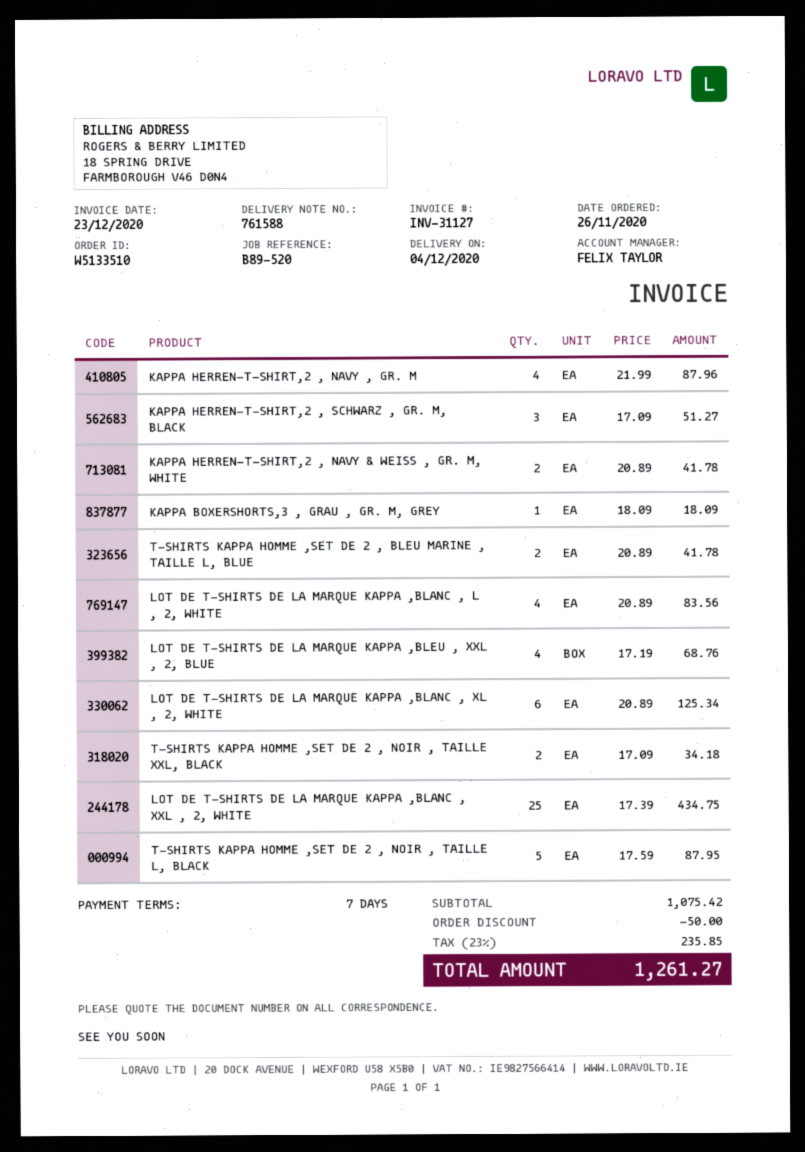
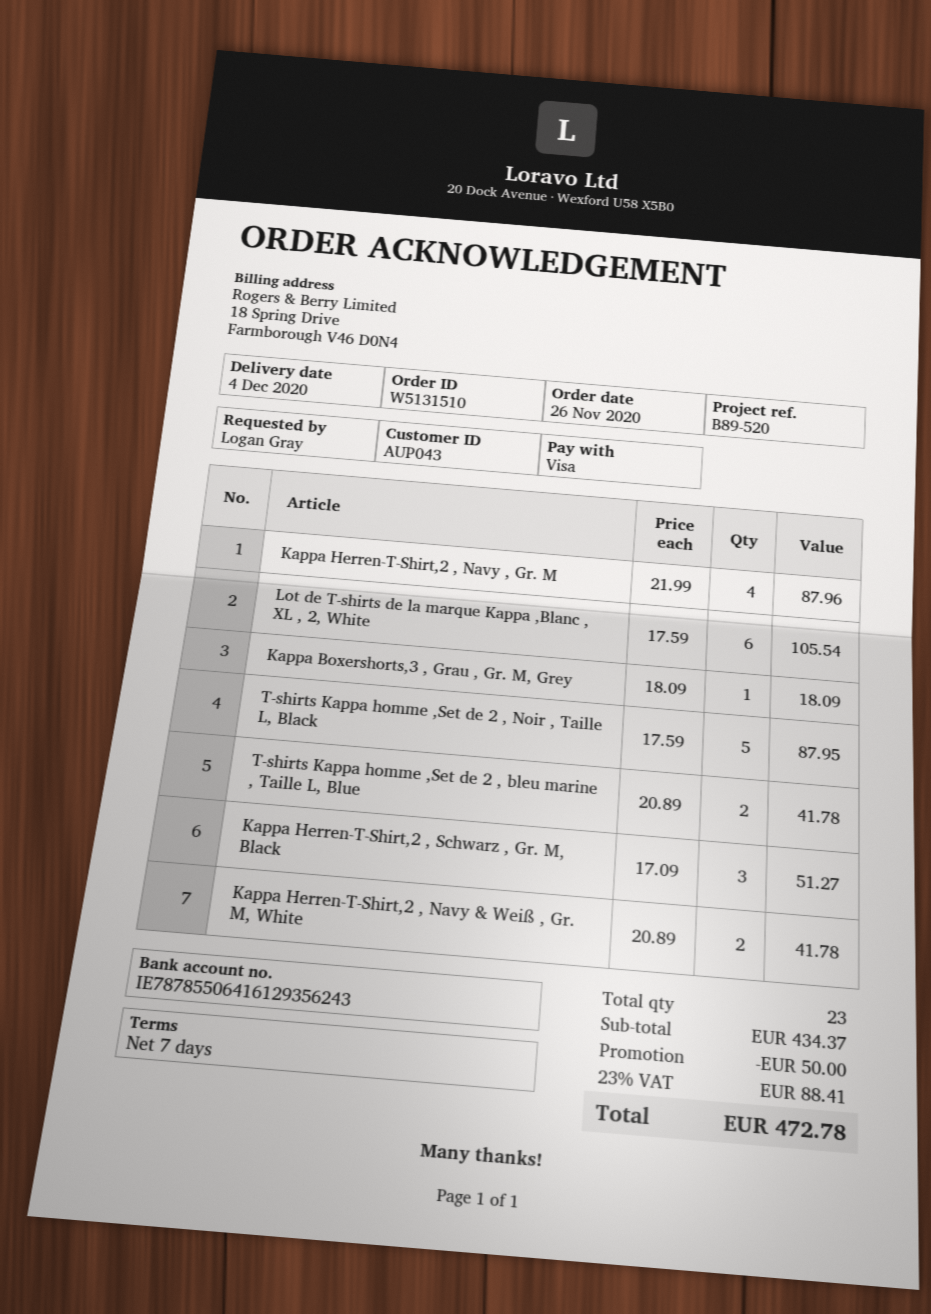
order number: W5133510 -> W5131510
LOT DE T-SHIRTS DE LA MARQUE KAPPA ,BLANC , L , 2, WHITE: 4 x 20.89 = 83.56 -> none
LOT DE T-SHIRTS DE LA MARQUE KAPPA ,BLEU , XXL , 2, BLUE: 4 x 17.19 = 68.76 -> none
LOT DE T-SHIRTS DE LA MARQUE KAPPA ,BLANC , XL , 2, WHITE: 6 x 20.89 = 125.34 -> 6 x 17.59 = 105.54
T-SHIRTS KAPPA HOMME ,SET DE 2 , NOIR , TAILLE XXL, BLACK: 2 x 17.09 = 34.18 -> none
LOT DE T-SHIRTS DE LA MARQUE KAPPA ,BLANC , XXL , 2, WHITE: 25 x 17.39 = 434.75 -> none
subtotal: 1075.42 -> 434.37
tax: 23% = 235.85 -> 23% = 88.41
total: 1261.27 -> 472.78

